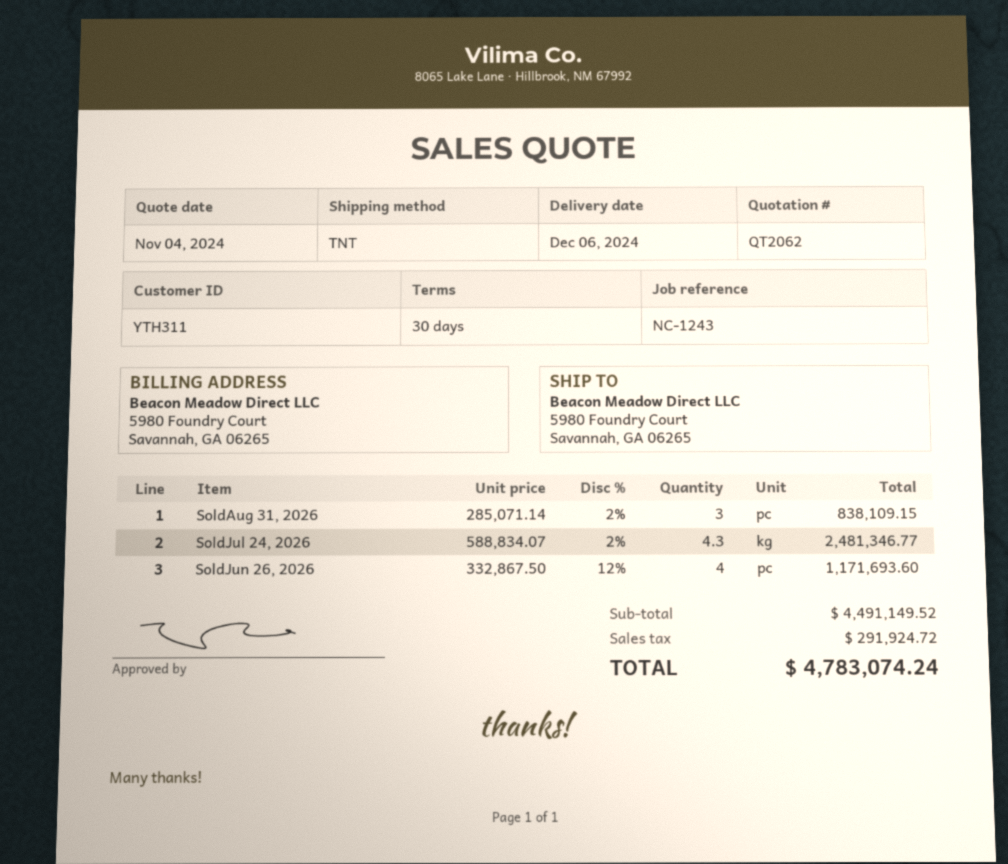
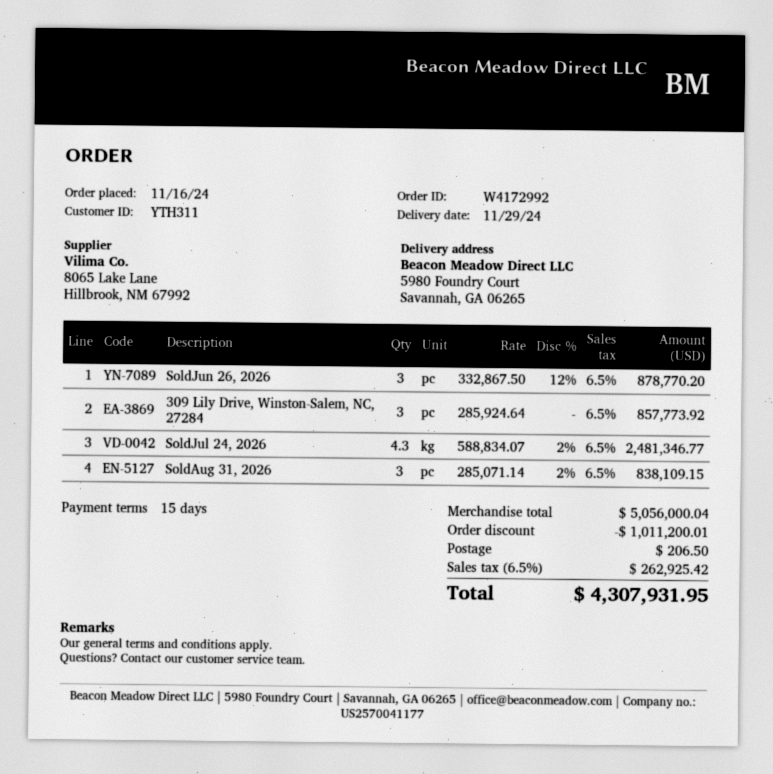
delivery date: 2024-12-06 -> 2024-11-29
payment terms: 30 days -> 15 days
SoldJun 26, 2026: 4 x 332867.50 - 12% = 1171693.60 -> 3 x 332867.50 - 12% = 878770.20
309 Lily Drive, Winston-Salem, NC, 27284: none -> 3 x 285924.64 = 857773.92
subtotal: 4491149.52 -> 5056000.04
discount: none -> 1011200.01
shipping: none -> 206.50
tax: 291924.72 -> 262925.42
total: 4783074.24 -> 4307931.95

